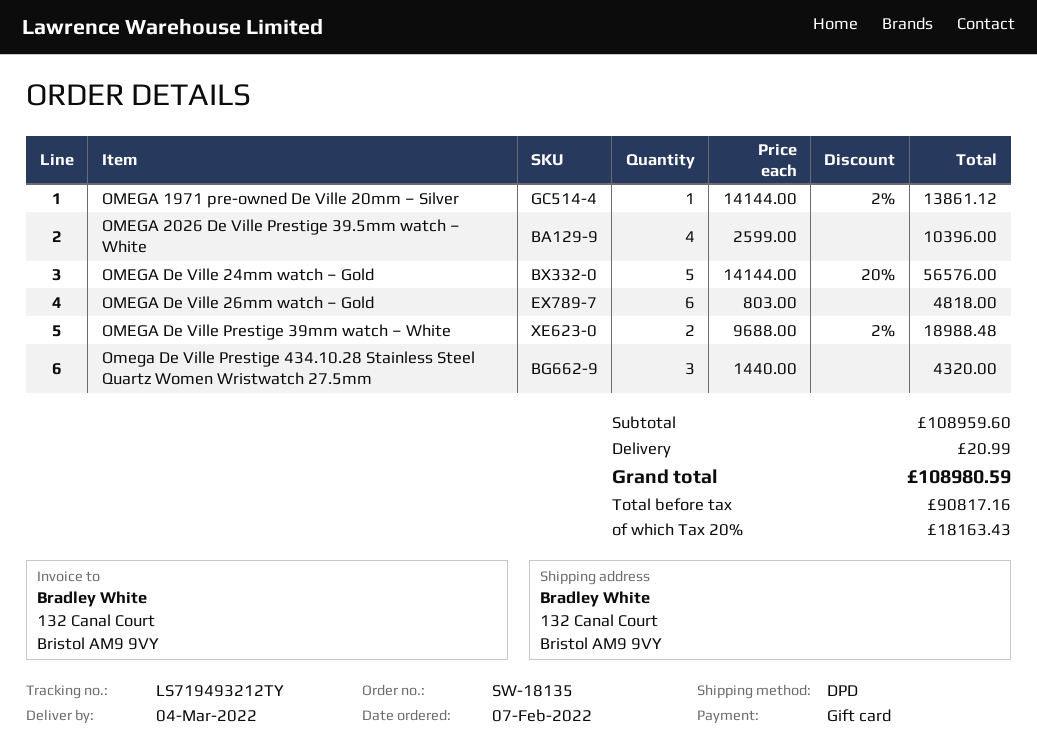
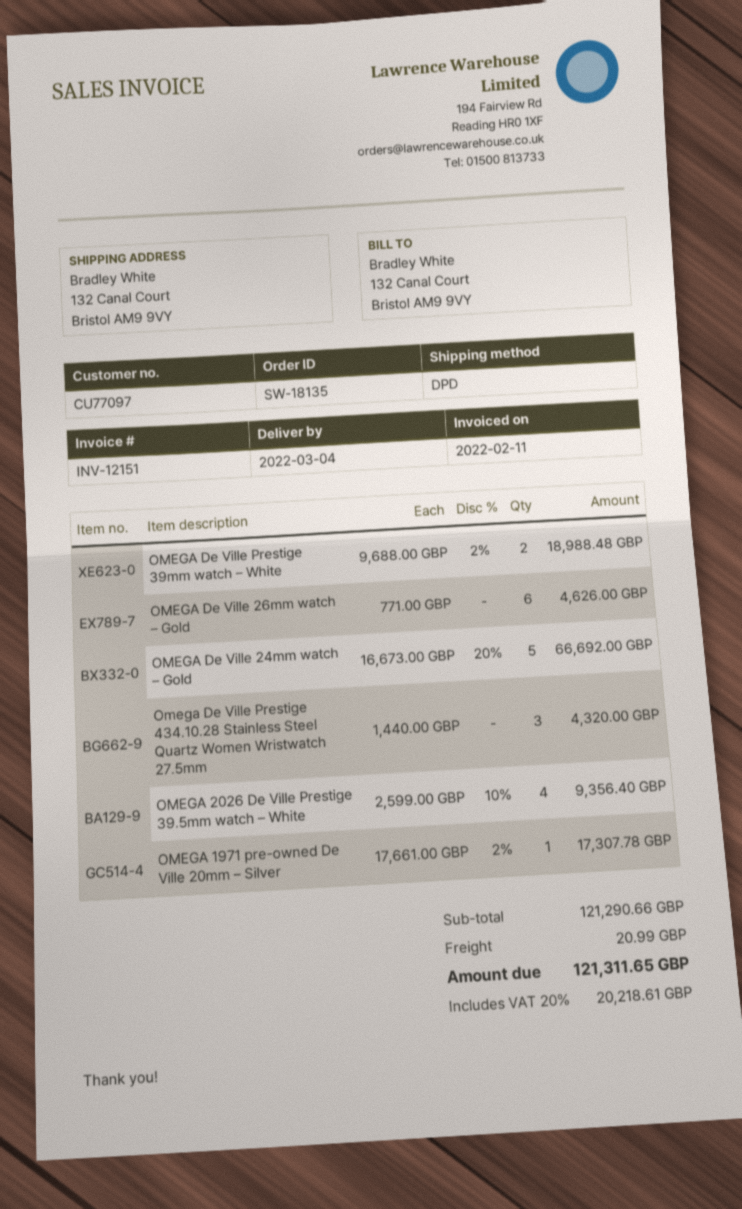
OMEGA 1971 pre-owned De Ville 20mm – Silver: 1 x 14144.00 - 2% = 13861.12 -> 1 x 17661.00 - 2% = 17307.78
OMEGA 2026 De Ville Prestige 39.5mm watch – White: 4 x 2599.00 = 10396.00 -> 4 x 2599.00 - 10% = 9356.40
OMEGA De Ville 24mm watch – Gold: 5 x 14144.00 - 20% = 56576.00 -> 5 x 16673.00 - 20% = 66692.00
OMEGA De Ville 26mm watch – Gold: 6 x 803.00 = 4818.00 -> 6 x 771.00 = 4626.00
subtotal: 108959.60 -> 121290.66
tax: 20% = 18163.43 -> 20% = 20218.61
total: 108980.59 -> 121311.65

